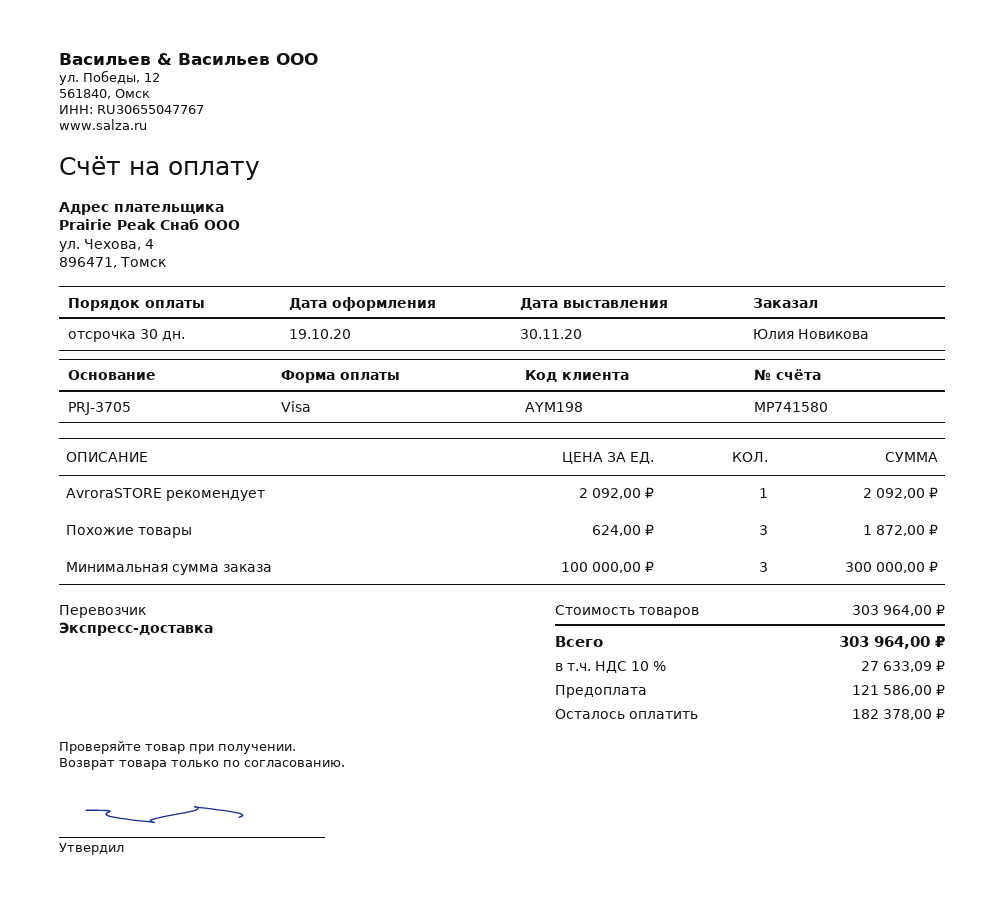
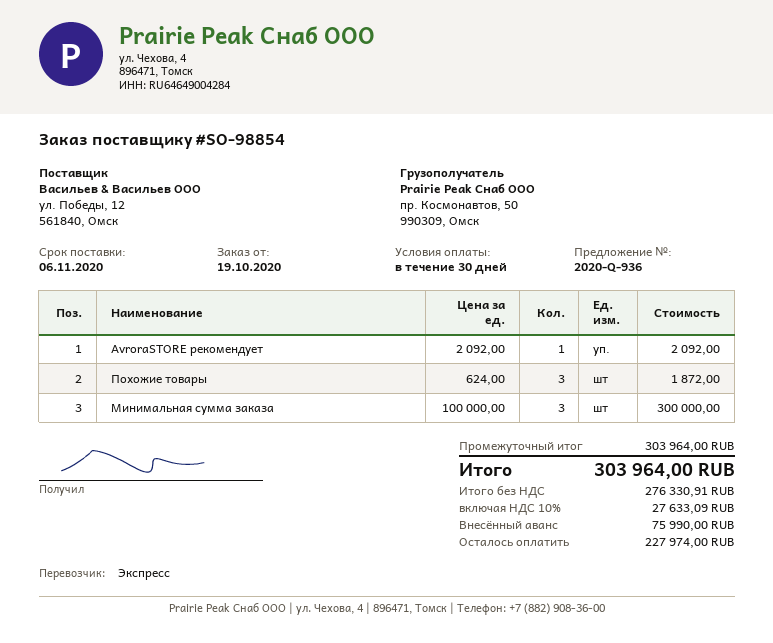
deposit: 121586.00 -> 75990.00
balance: 182378.00 -> 227974.00

